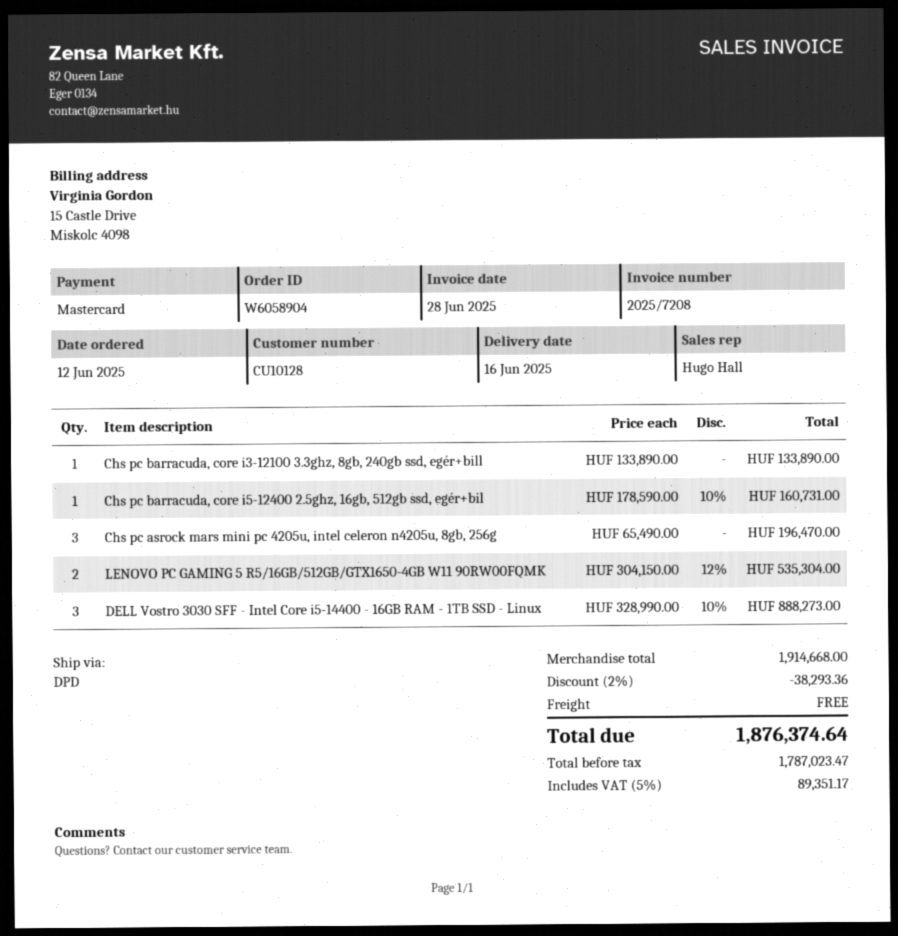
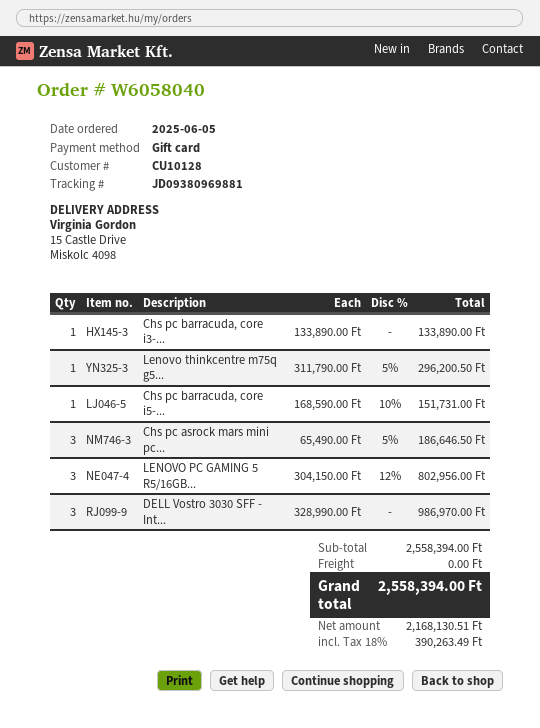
order number: W6058904 -> W6058040
order date: 2025-06-12 -> 2025-06-05
payment method: Mastercard -> gift card
Chs pc barracuda, core i5-12400 2.5ghz, 16gb, 512gb ssd, egér+bil: 1 x 178590.00 - 10% = 160731.00 -> 1 x 168590.00 - 10% = 151731.00
Chs pc asrock mars mini pc 4205u, intel celeron n4205u, 8gb, 256g: 3 x 65490.00 = 196470.00 -> 3 x 65490.00 - 5% = 186646.50
LENOVO PC GAMING 5 R5/16GB/512GB/GTX1650-4GB W11 90RW00FQMK: 2 x 304150.00 - 12% = 535304.00 -> 3 x 304150.00 - 12% = 802956.00
DELL Vostro 3030 SFF - Intel Core i5-14400 - 16GB RAM - 1TB SSD - Linux: 3 x 328990.00 - 10% = 888273.00 -> 3 x 328990.00 = 986970.00
Lenovo thinkcentre m75q g5...: none -> 1 x 311790.00 - 5% = 296200.50
subtotal: 1914668.00 -> 2558394.00
discount: 2% = 38293.36 -> none
net: 1787023.47 -> 2168130.51
tax: 5% = 89351.17 -> 18% = 390263.49
total: 1876374.64 -> 2558394.00

